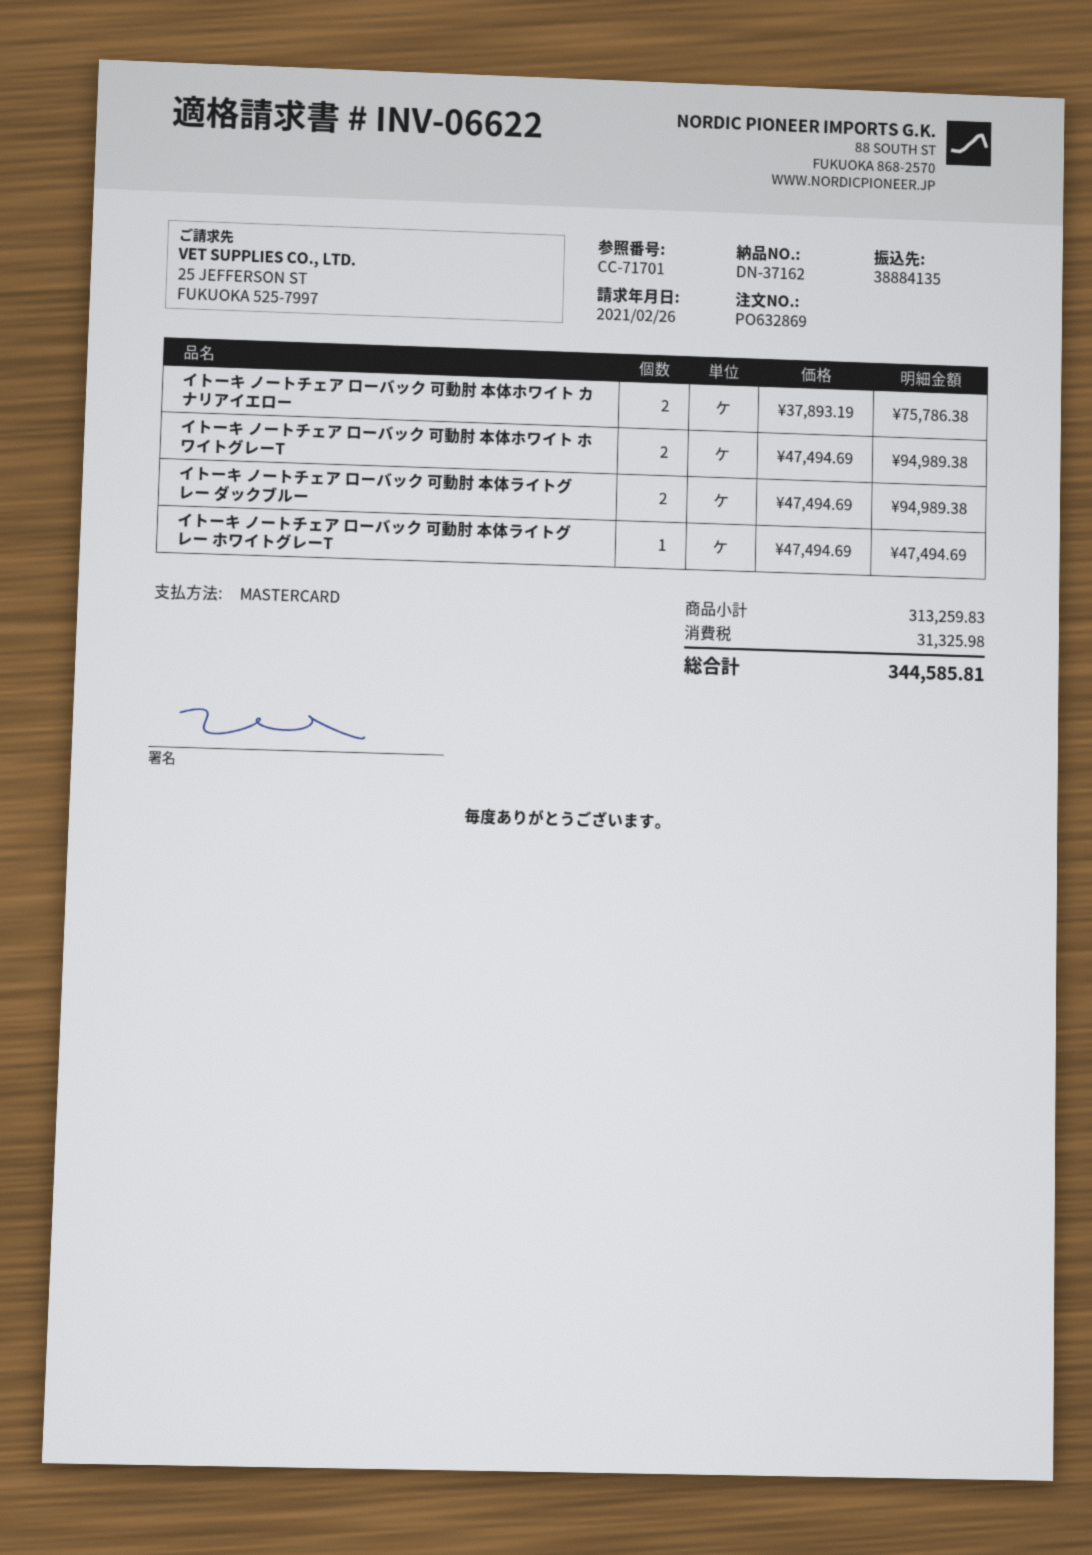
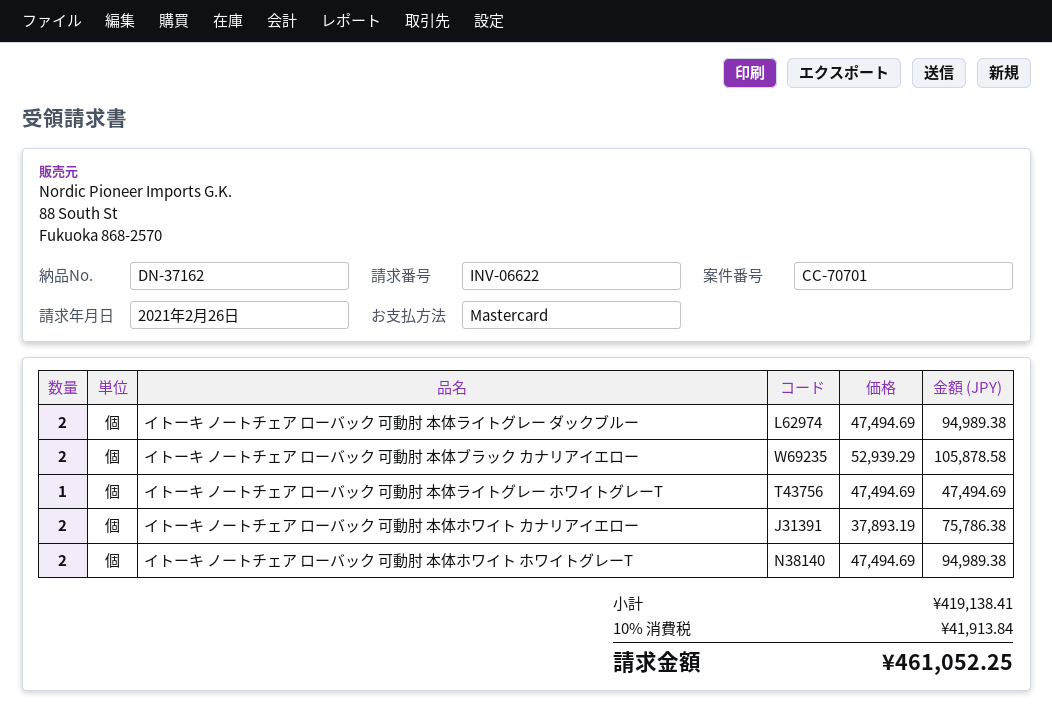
reference: CC-71701 -> CC-70701
イトーキ ノートチェア ローバック 可動肘 本体ブラック カナリアイエロー: none -> 2 x 52939.29 = 105878.58
subtotal: 313259.83 -> 419138.41
tax: 31325.98 -> 41913.84
total: 344585.81 -> 461052.25

